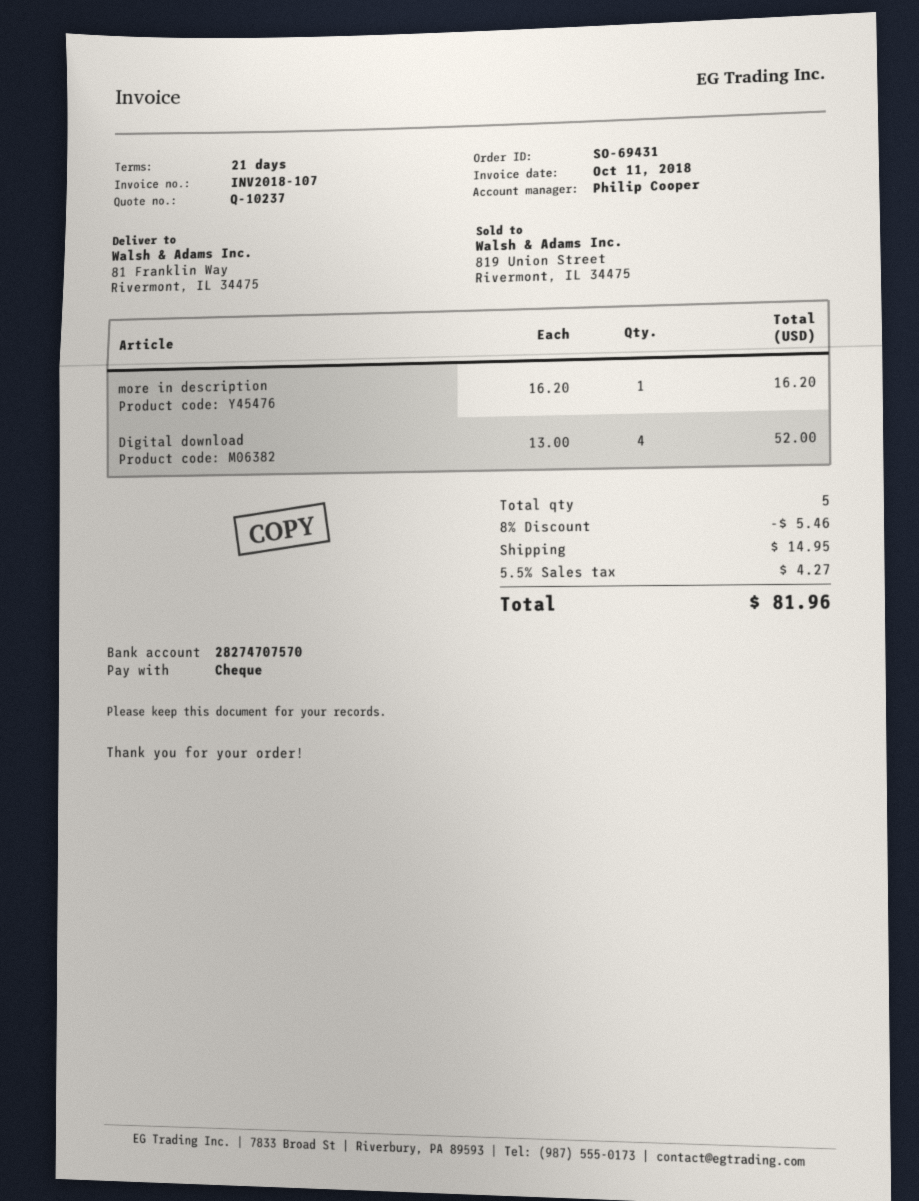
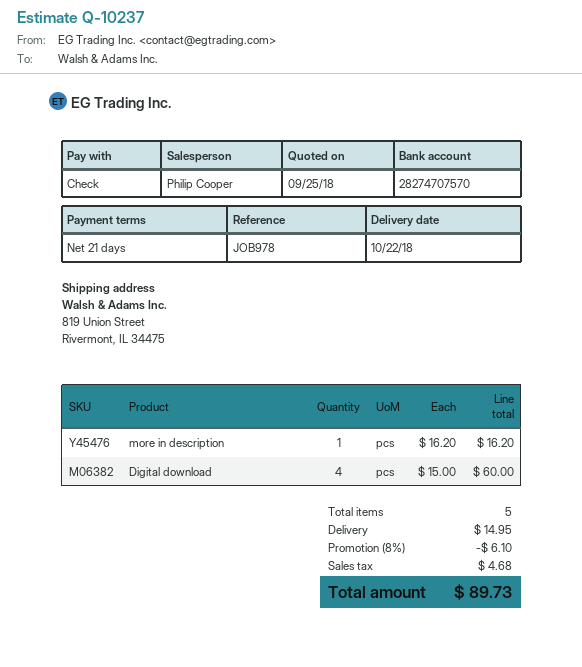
ship to: 81 Franklin Way, Rivermont, IL 34475 -> 819 Union Street, Rivermont, IL 34475
Digital download: 4 x 13.00 = 52.00 -> 4 x 15.00 = 60.00
discount: 8% = 5.46 -> 8% = 6.10
tax: 4.27 -> 4.68
total: 81.96 -> 89.73

